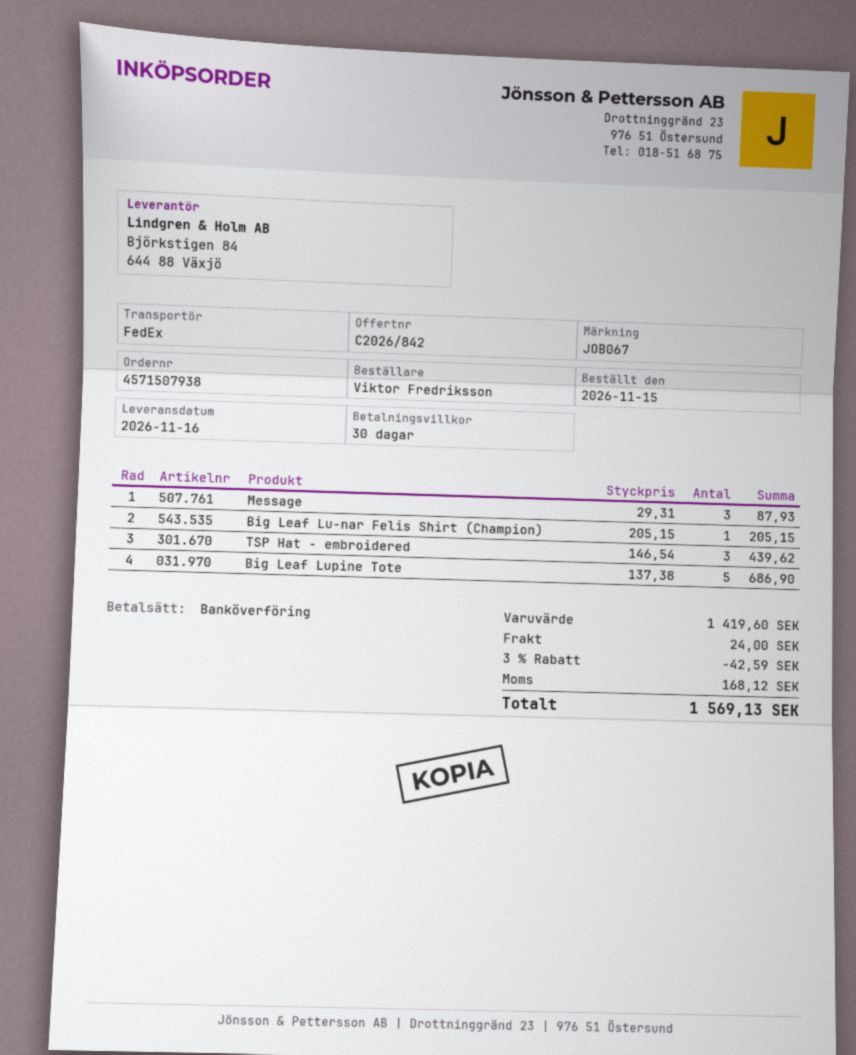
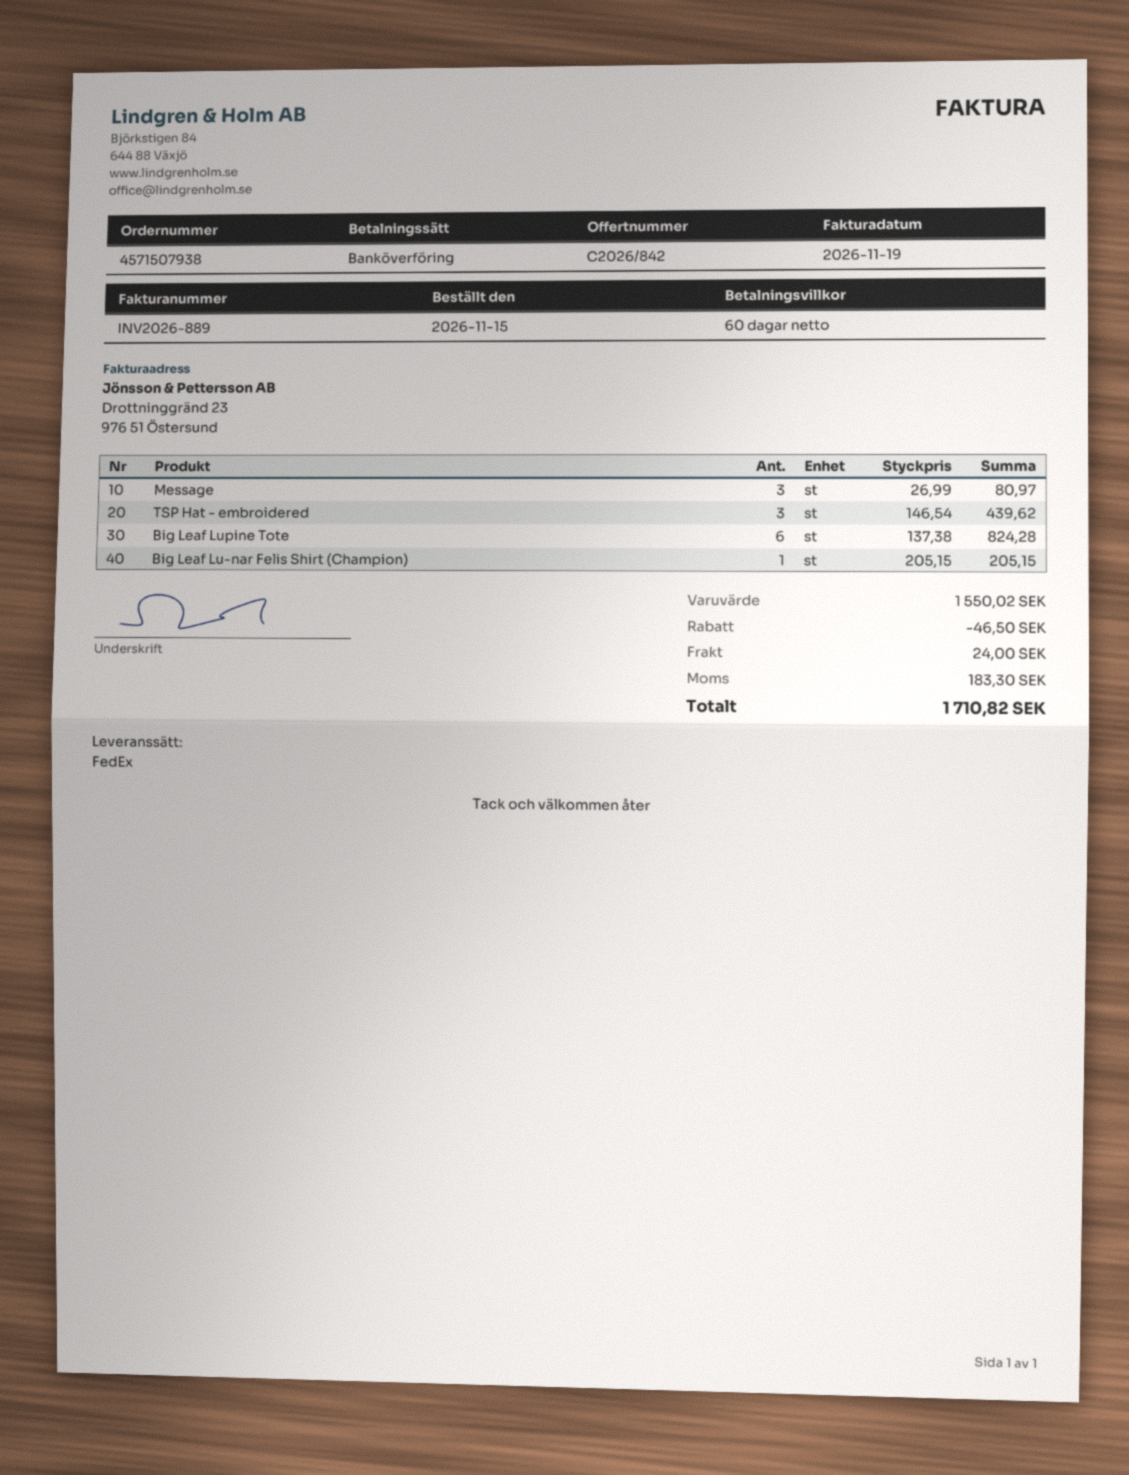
payment terms: 30 days -> 60 days
Message: 3 x 29.31 = 87.93 -> 3 x 26.99 = 80.97
Big Leaf Lupine Tote: 5 x 137.38 = 686.90 -> 6 x 137.38 = 824.28
subtotal: 1419.60 -> 1550.02
discount: 42.59 -> 46.50
tax: 168.12 -> 183.30
total: 1569.13 -> 1710.82

